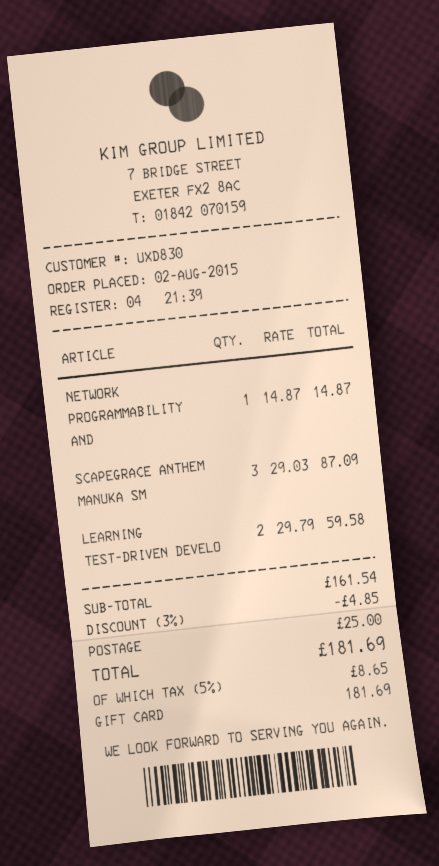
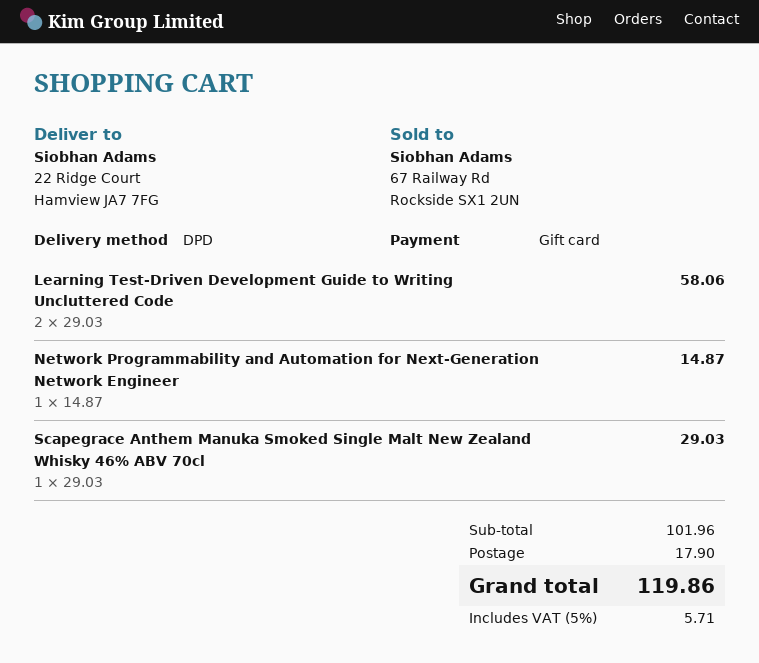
SCAPEGRACE ANTHEM MANUKA SM: 3 x 29.03 = 87.09 -> 1 x 29.03 = 29.03
LEARNING TEST-DRIVEN DEVELO: 2 x 29.79 = 59.58 -> 2 x 29.03 = 58.06
subtotal: 161.54 -> 101.96
discount: 3% = 4.85 -> none
shipping: 25.00 -> 17.90
tax: 5% = 8.65 -> 5% = 5.71
total: 181.69 -> 119.86

